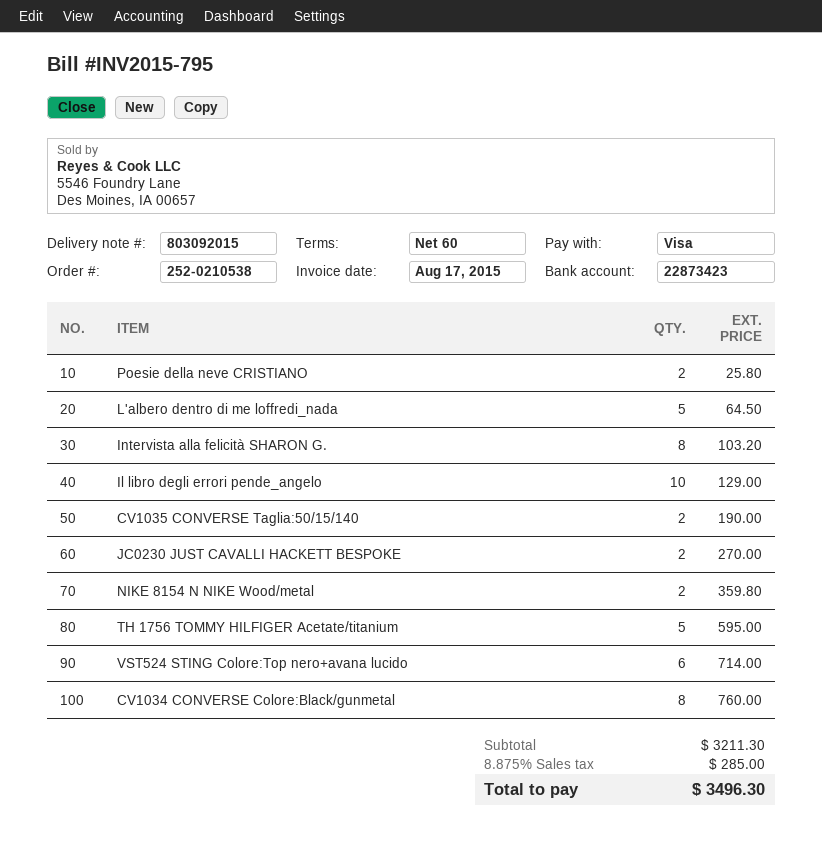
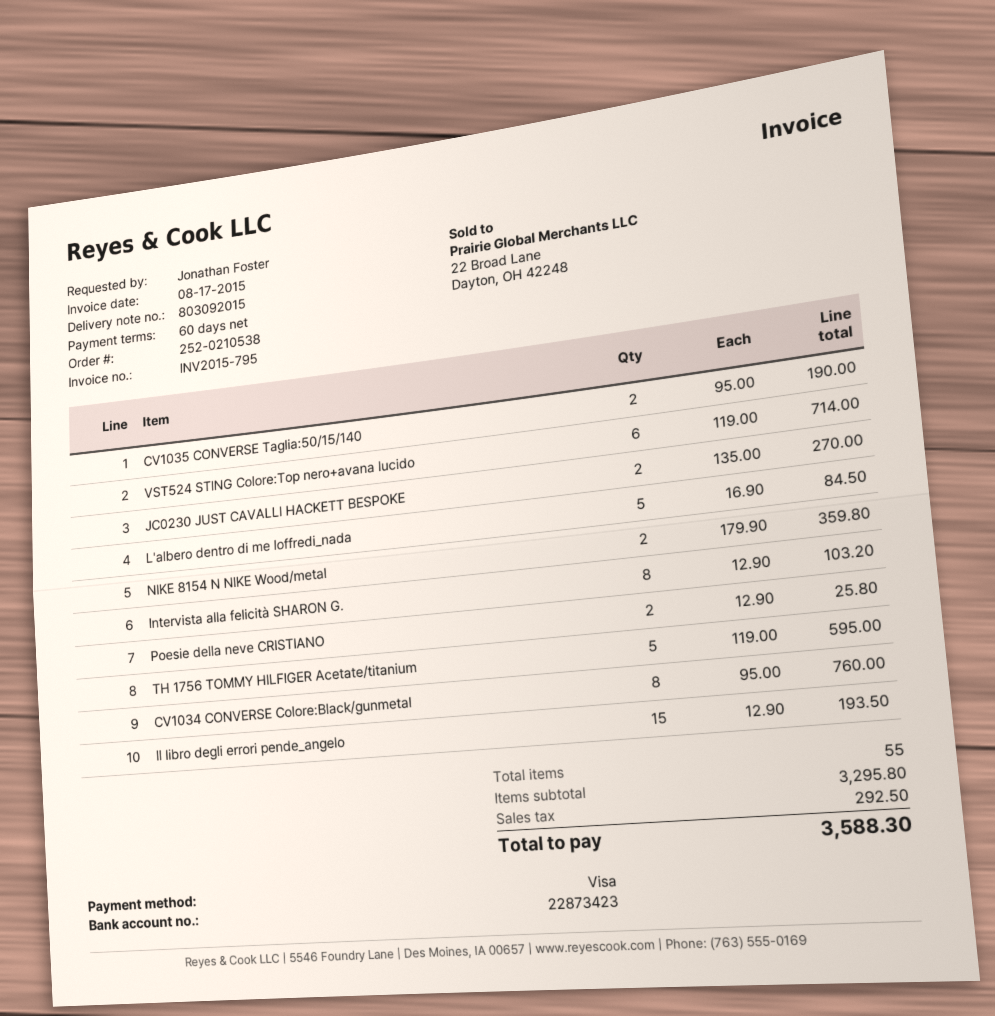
L'albero dentro di me loffredi_nada: 5 for 64.50 -> 5 for 84.50
Il libro degli errori pende_angelo: 10 for 129.00 -> 15 for 193.50
subtotal: 3211.30 -> 3295.80
tax: 285.00 -> 292.50
total: 3496.30 -> 3588.30

